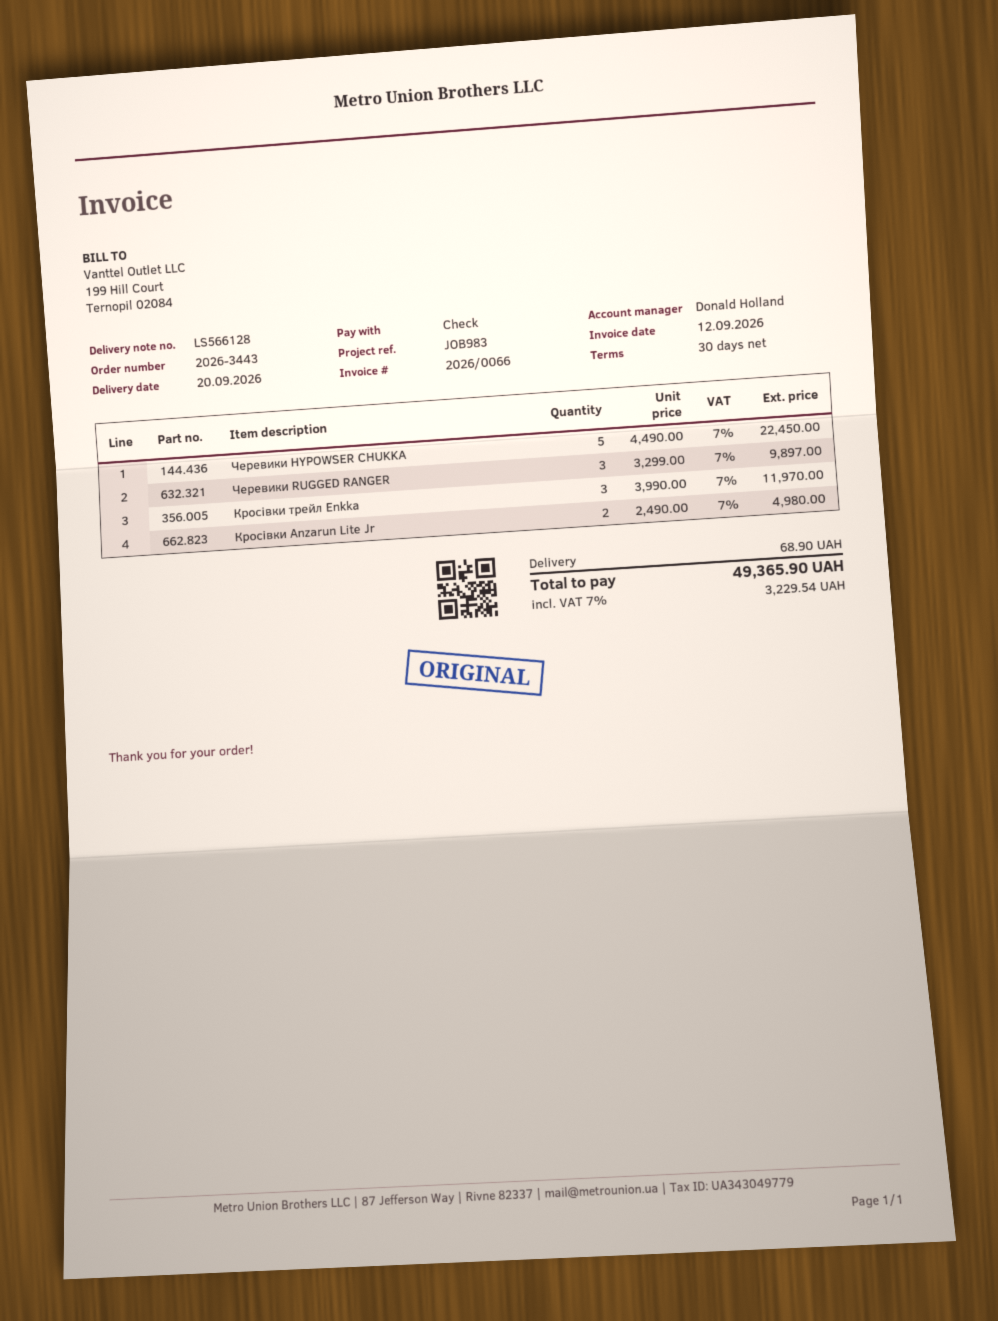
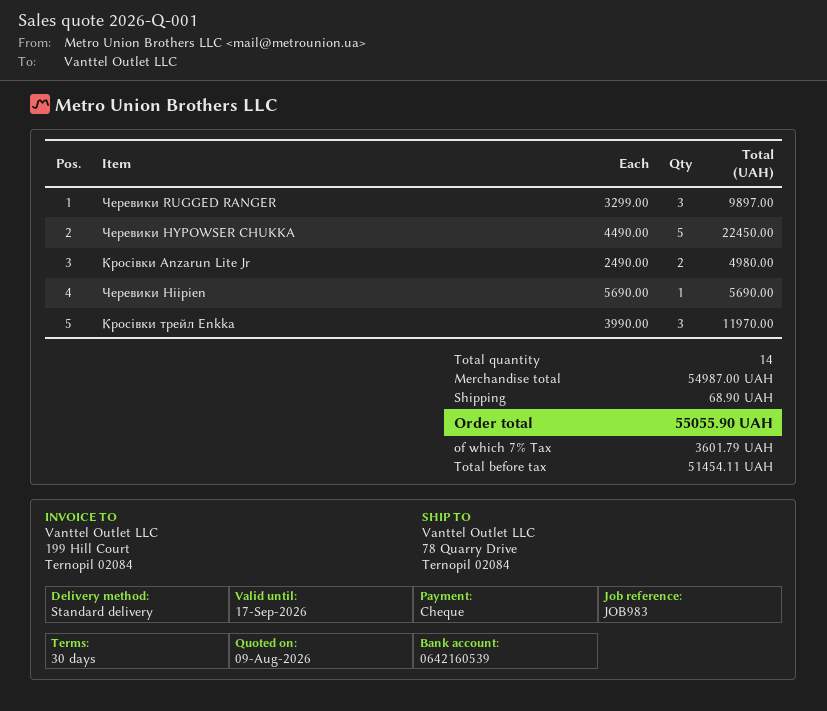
Черевики Hiipien: none -> 1 x 5690.00 = 5690.00
tax: 7% = 3229.54 -> 7% = 3601.79
total: 49365.90 -> 55055.90

